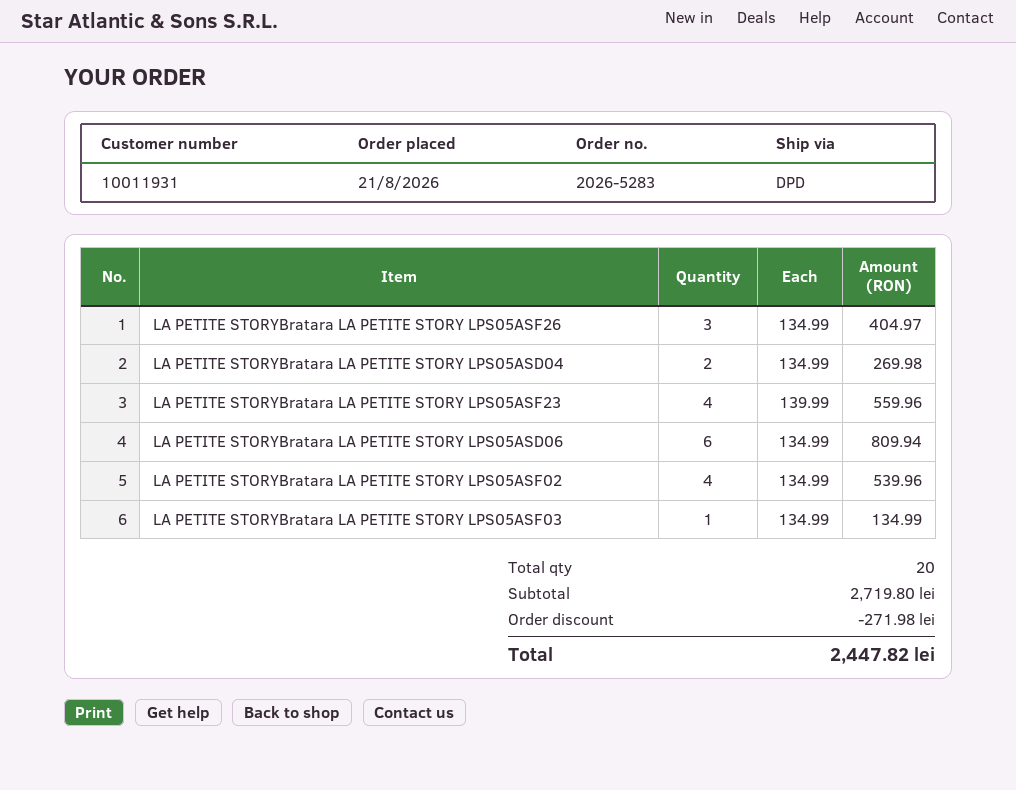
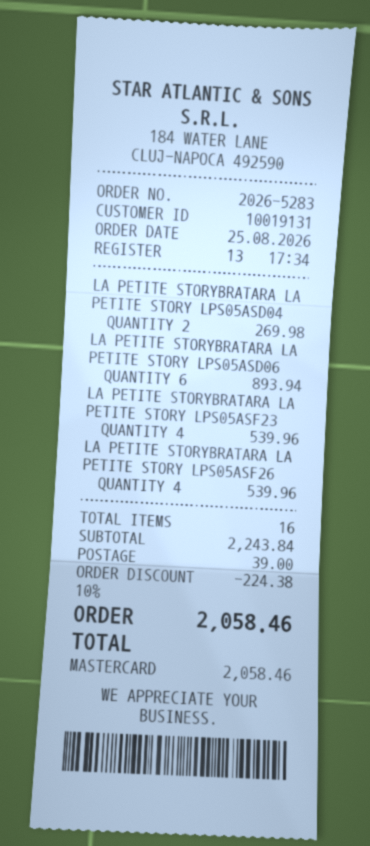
order date: 2026-08-21 -> 2026-08-25
customer number: 10011931 -> 10019131
LA PETITE STORYBratara LA PETITE STORY LPS05ASF26: 3 for 404.97 -> 4 for 539.96
LA PETITE STORYBratara LA PETITE STORY LPS05ASF23: 4 for 559.96 -> 4 for 539.96
LA PETITE STORYBratara LA PETITE STORY LPS05ASD06: 6 for 809.94 -> 6 for 893.94
LA PETITE STORYBratara LA PETITE STORY LPS05ASF02: 4 for 539.96 -> none
LA PETITE STORYBratara LA PETITE STORY LPS05ASF03: 1 for 134.99 -> none
total quantity: 20 -> 16
subtotal: 2719.80 -> 2243.84
discount: 271.98 -> 224.38
shipping: none -> 39.00
total: 2447.82 -> 2058.46

